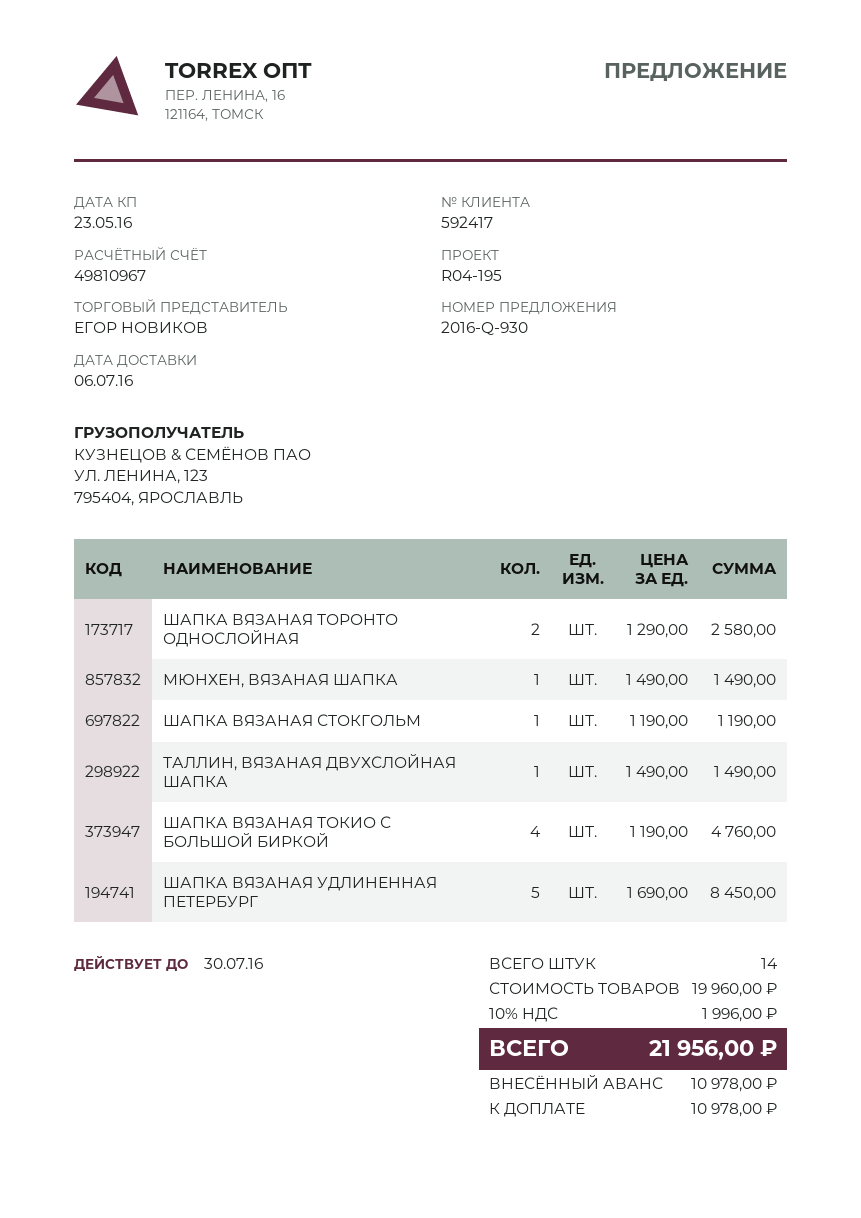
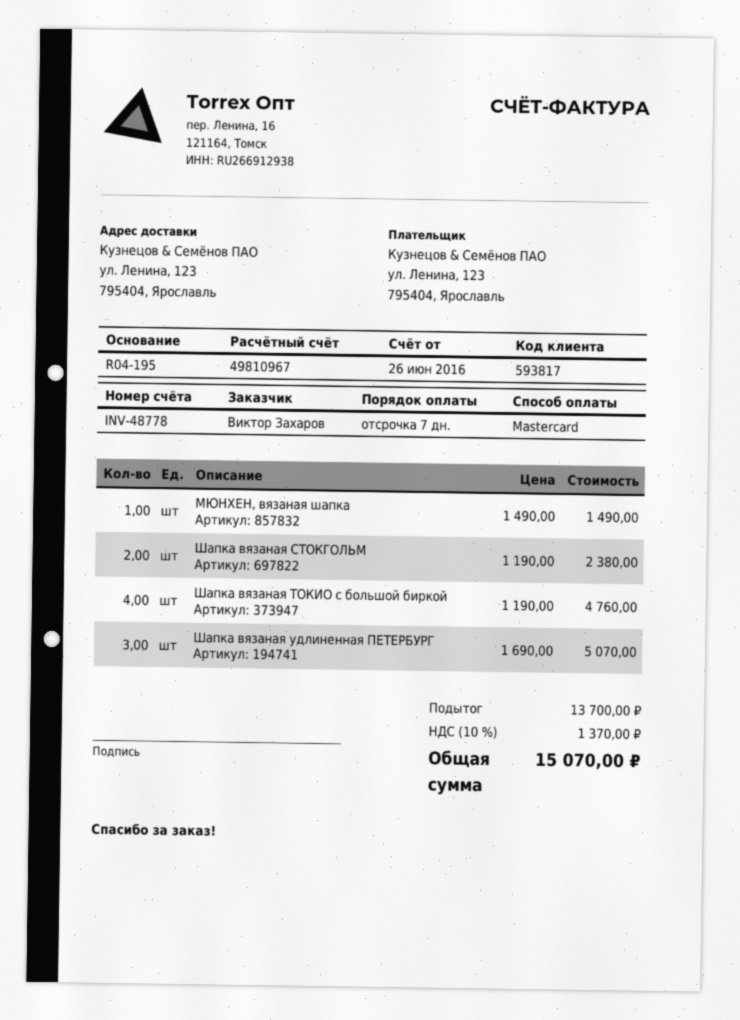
customer number: 592417 -> 593817
ШАПКА ВЯЗАНАЯ ТОРОНТО ОДНОСЛОЙНАЯ: 2 x 1290.00 = 2580.00 -> none
ШАПКА ВЯЗАНАЯ СТОКГОЛЬМ: 1 x 1190.00 = 1190.00 -> 2 x 1190.00 = 2380.00
ТАЛЛИН, ВЯЗАНАЯ ДВУХСЛОЙНАЯ ШАПКА: 1 x 1490.00 = 1490.00 -> none
ШАПКА ВЯЗАНАЯ УДЛИНЕННАЯ ПЕТЕРБУРГ: 5 x 1690.00 = 8450.00 -> 3 x 1690.00 = 5070.00
subtotal: 19960.00 -> 13700.00
tax: 10% = 1996.00 -> 10% = 1370.00
total: 21956.00 -> 15070.00

